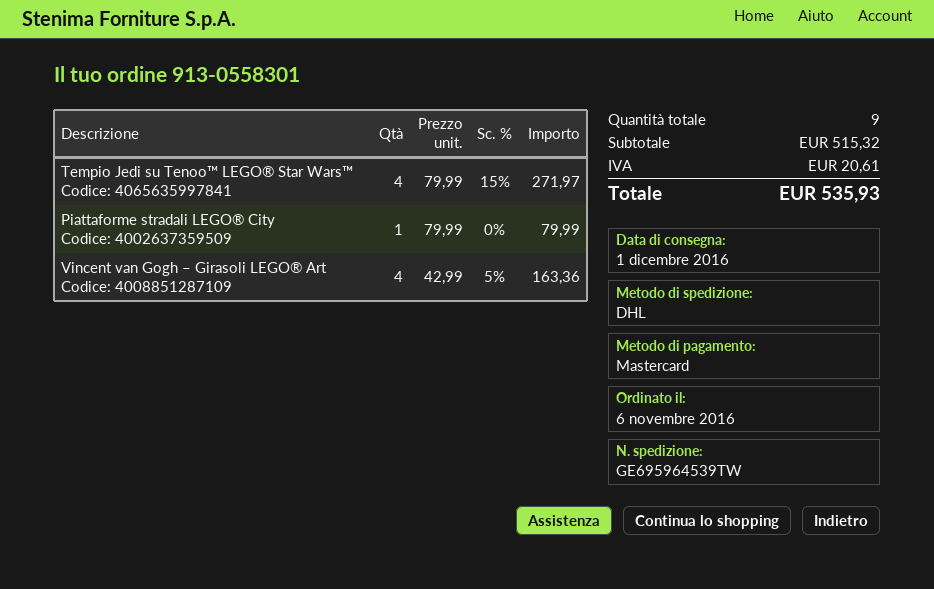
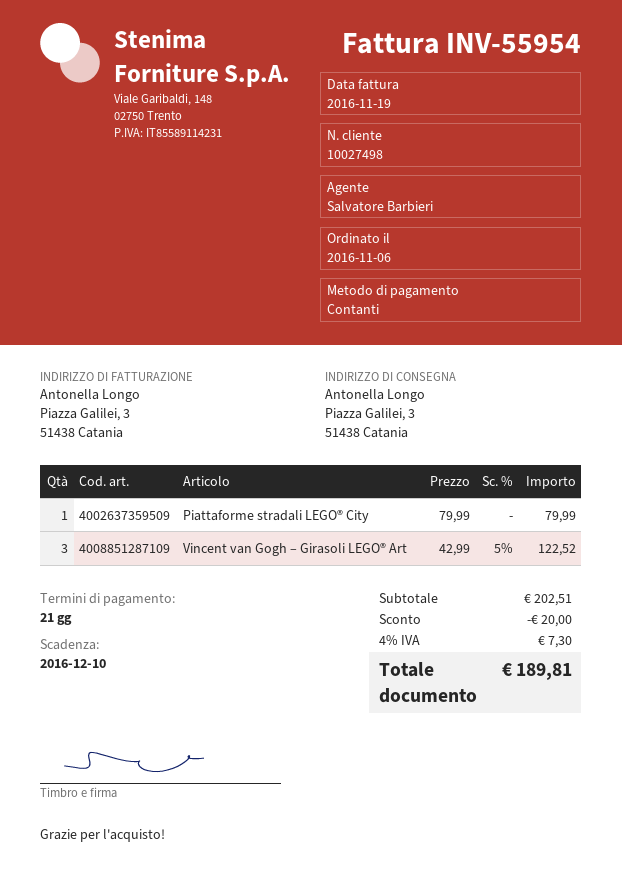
payment method: Mastercard -> cash
Tempio Jedi su Tenoo™ LEGO® Star Wars™: 4 x 79.99 - 15% = 271.97 -> none
Vincent van Gogh – Girasoli LEGO® Art: 4 x 42.99 - 5% = 163.36 -> 3 x 42.99 - 5% = 122.52
subtotal: 515.32 -> 202.51
discount: none -> 20.00
tax: 20.61 -> 7.30
total: 535.93 -> 189.81

